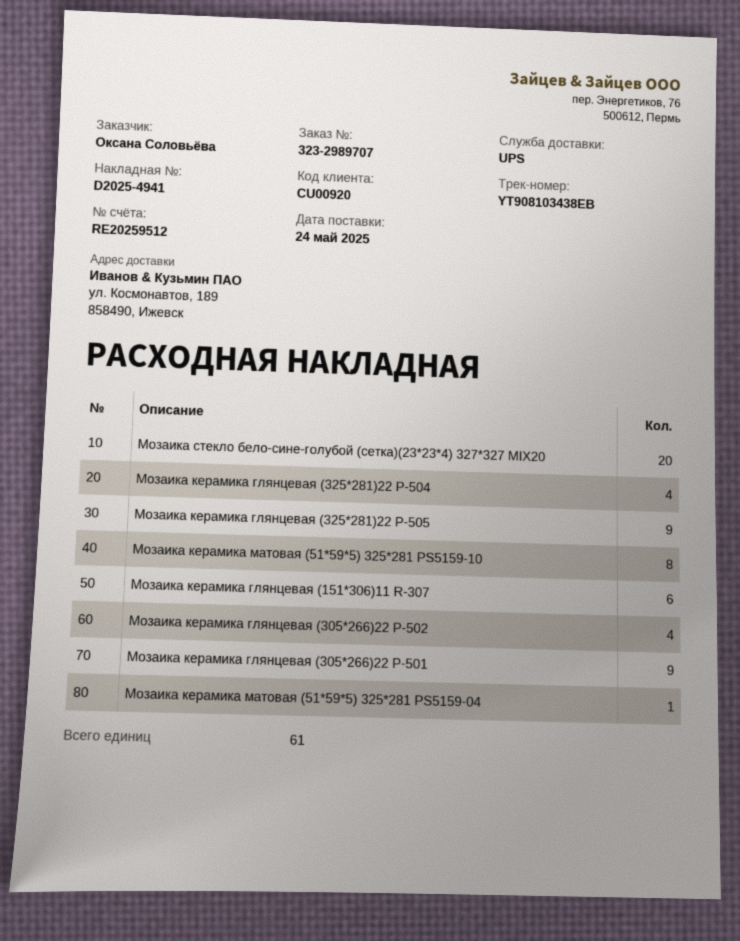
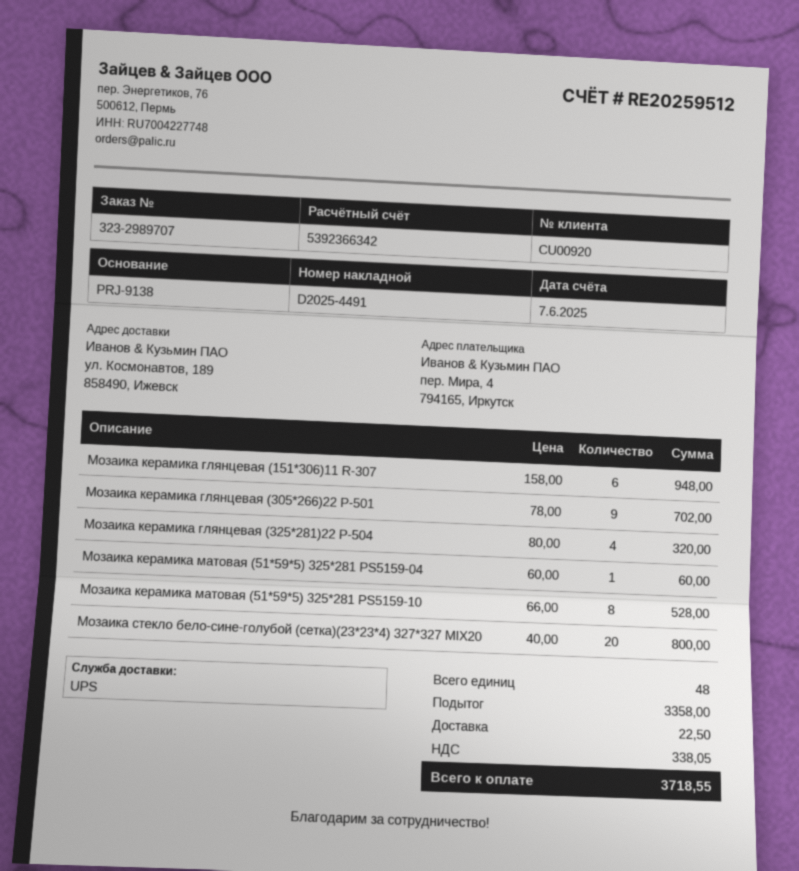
delivery note number: D2025-4941 -> D2025-4491
Мозаика керамика глянцевая (325*281)22 P-505: 9 -> none
Мозаика керамика глянцевая (305*266)22 P-502: 4 -> none
total quantity: 61 -> 48

